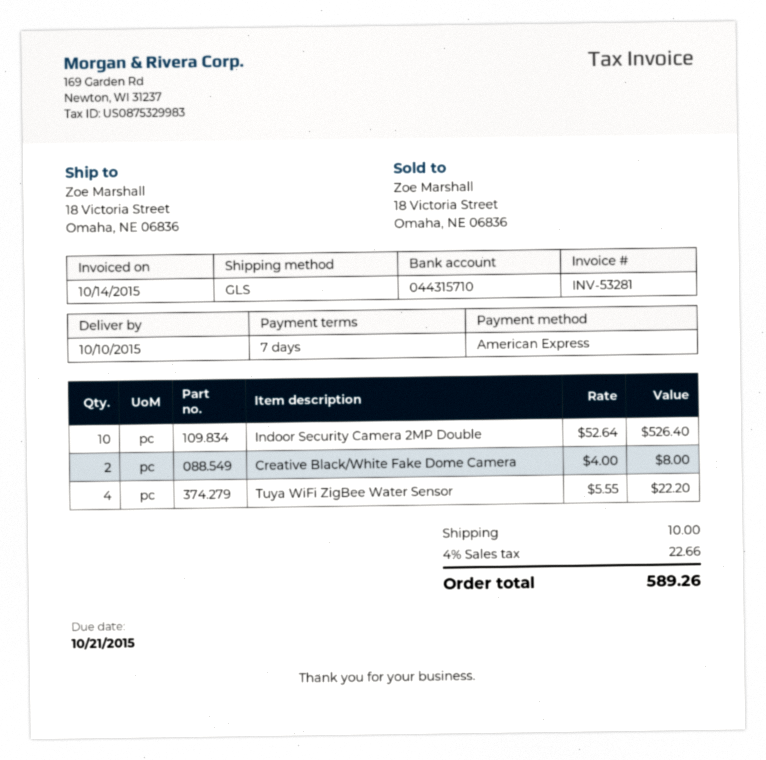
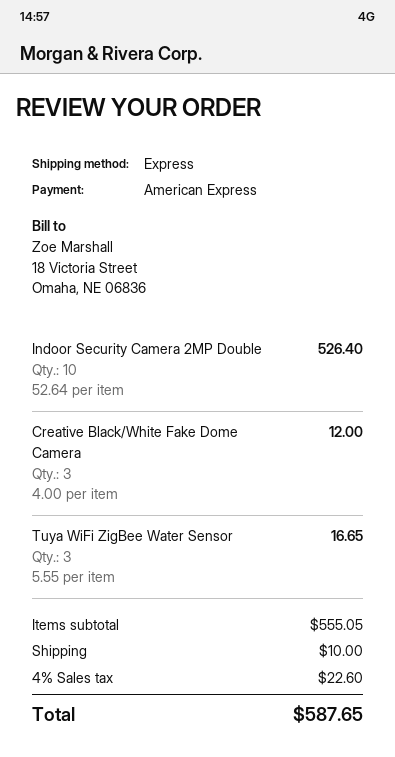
shipping method: GLS -> express
Creative Black/White Fake Dome Camera: 2 x 4.00 = 8.00 -> 3 x 4.00 = 12.00
Tuya WiFi ZigBee Water Sensor: 4 x 5.55 = 22.20 -> 3 x 5.55 = 16.65
tax: 4% = 22.66 -> 4% = 22.60
total: 589.26 -> 587.65

